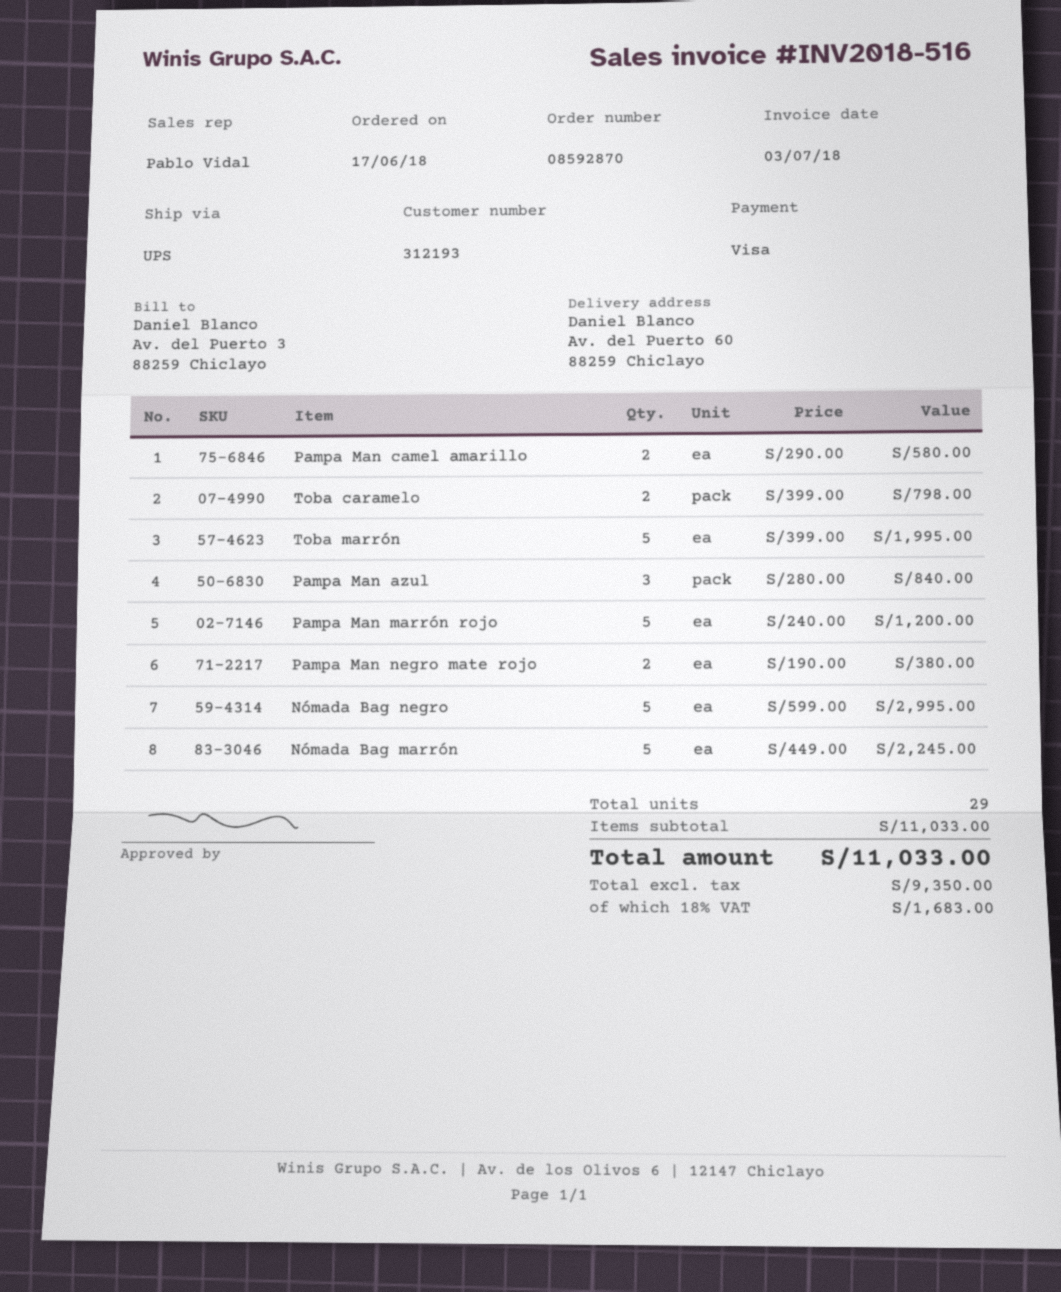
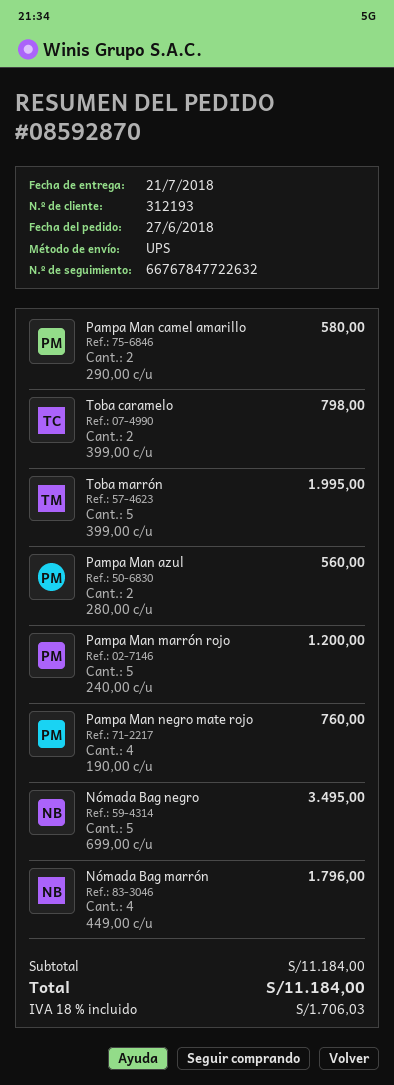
order date: 2018-06-17 -> 2018-06-27
Pampa Man azul: 3 x 280.00 = 840.00 -> 2 x 280.00 = 560.00
Pampa Man negro mate rojo: 2 x 190.00 = 380.00 -> 4 x 190.00 = 760.00
Nómada Bag negro: 5 x 599.00 = 2995.00 -> 5 x 699.00 = 3495.00
Nómada Bag marrón: 5 x 449.00 = 2245.00 -> 4 x 449.00 = 1796.00
subtotal: 11033.00 -> 11184.00
tax: 18% = 1683.00 -> 18% = 1706.03
total: 11033.00 -> 11184.00

